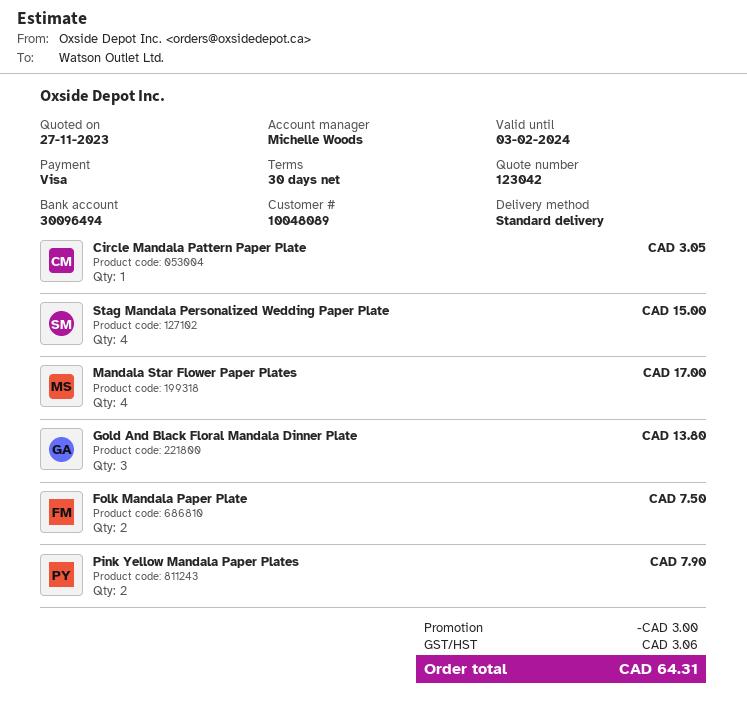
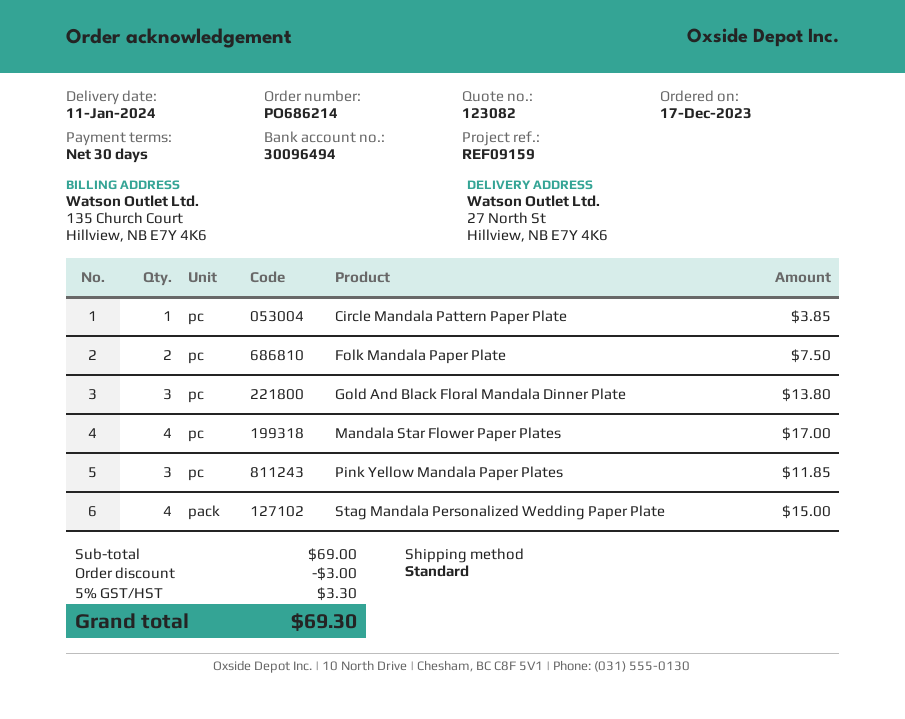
quote number: 123042 -> 123082
Circle Mandala Pattern Paper Plate: 1 for 3.05 -> 1 for 3.85
Pink Yellow Mandala Paper Plates: 2 for 7.90 -> 3 for 11.85
tax: 3.06 -> 3.30
total: 64.31 -> 69.30

